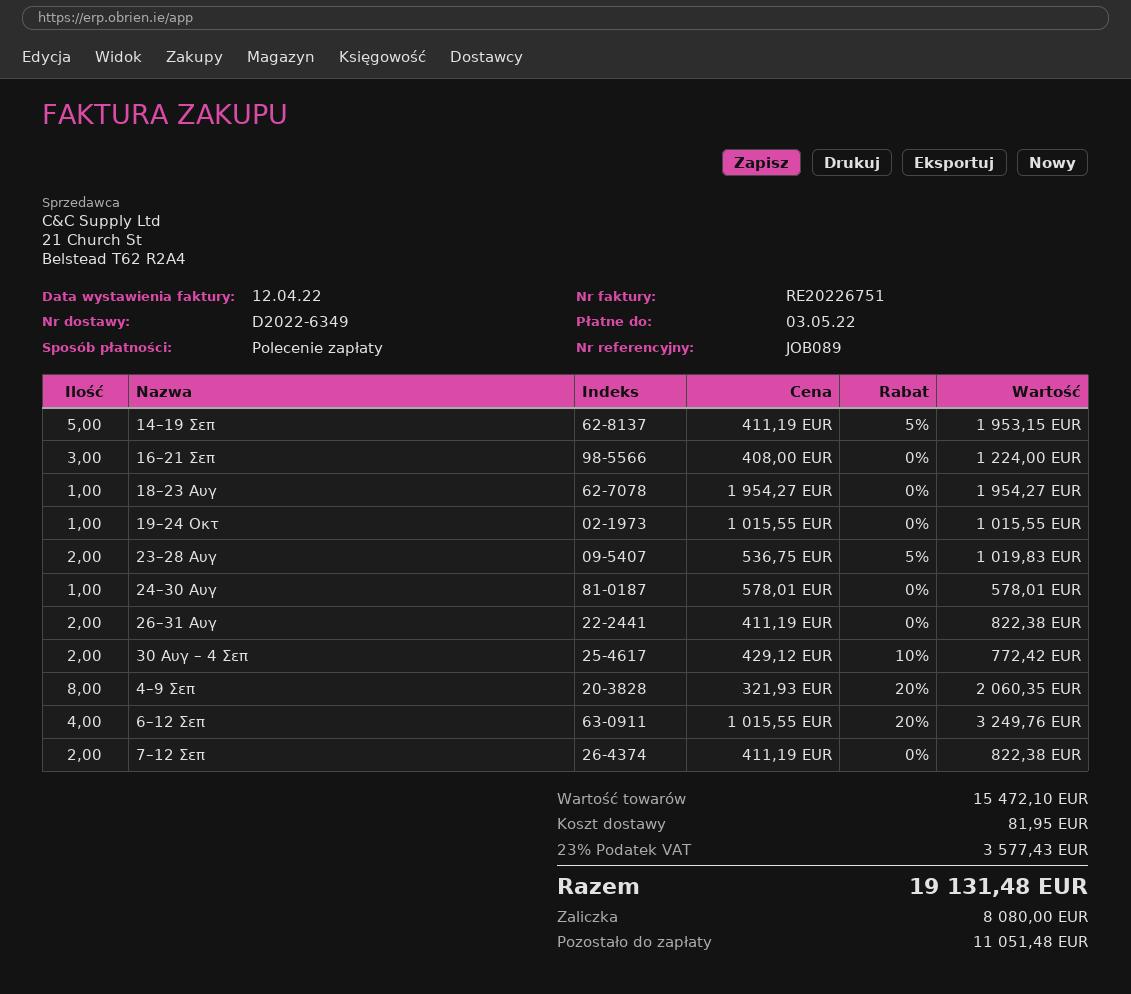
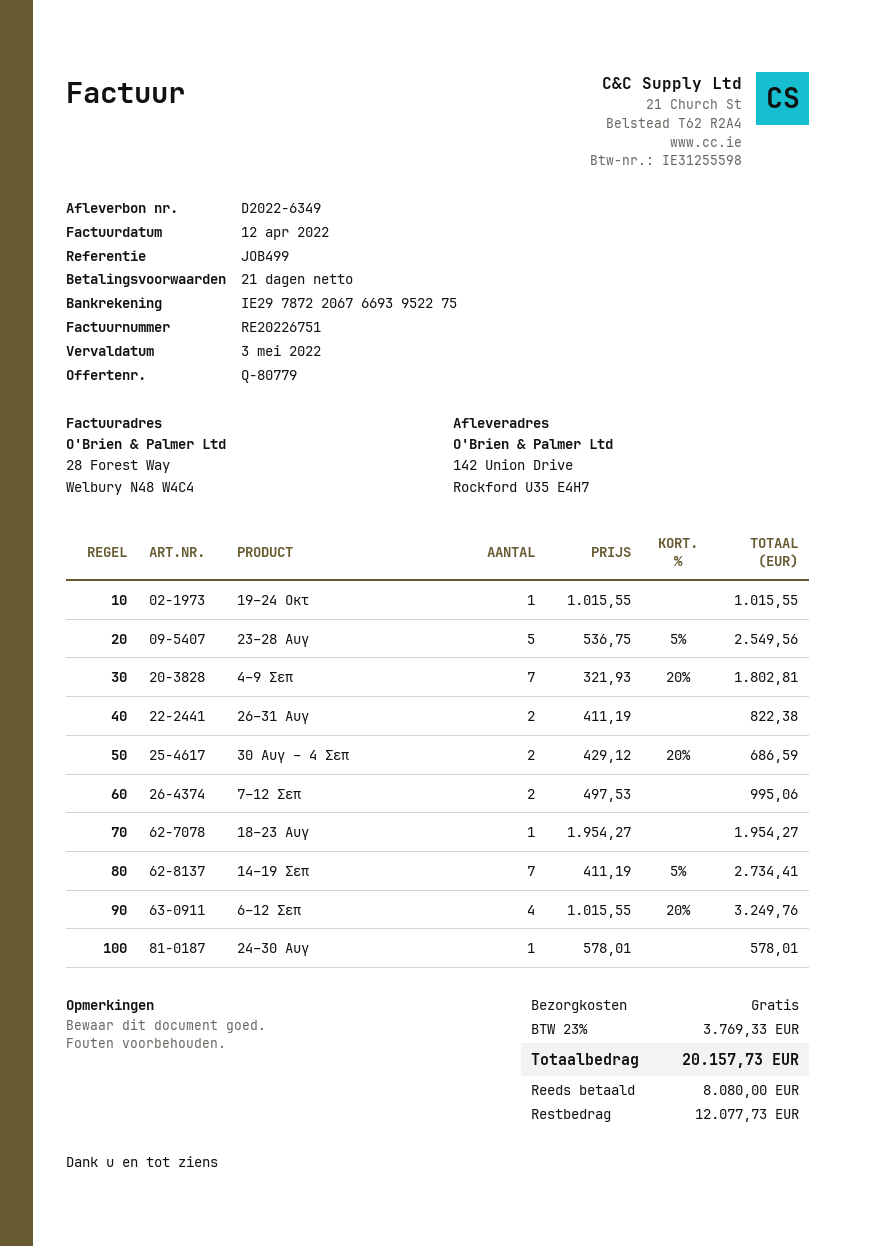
reference: JOB089 -> JOB499
14–19 Σεπ: 5 x 411.19 - 5% = 1953.15 -> 7 x 411.19 - 5% = 2734.41
16–21 Σεπ: 3 x 408.00 = 1224.00 -> none
23–28 Αυγ: 2 x 536.75 - 5% = 1019.83 -> 5 x 536.75 - 5% = 2549.56
30 Αυγ – 4 Σεπ: 2 x 429.12 - 10% = 772.42 -> 2 x 429.12 - 20% = 686.59
4–9 Σεπ: 8 x 321.93 - 20% = 2060.35 -> 7 x 321.93 - 20% = 1802.81
7–12 Σεπ: 2 x 411.19 = 822.38 -> 2 x 497.53 = 995.06
shipping: 81.95 -> 0.00
tax: 23% = 3577.43 -> 23% = 3769.33
total: 19131.48 -> 20157.73
balance: 11051.48 -> 12077.73

